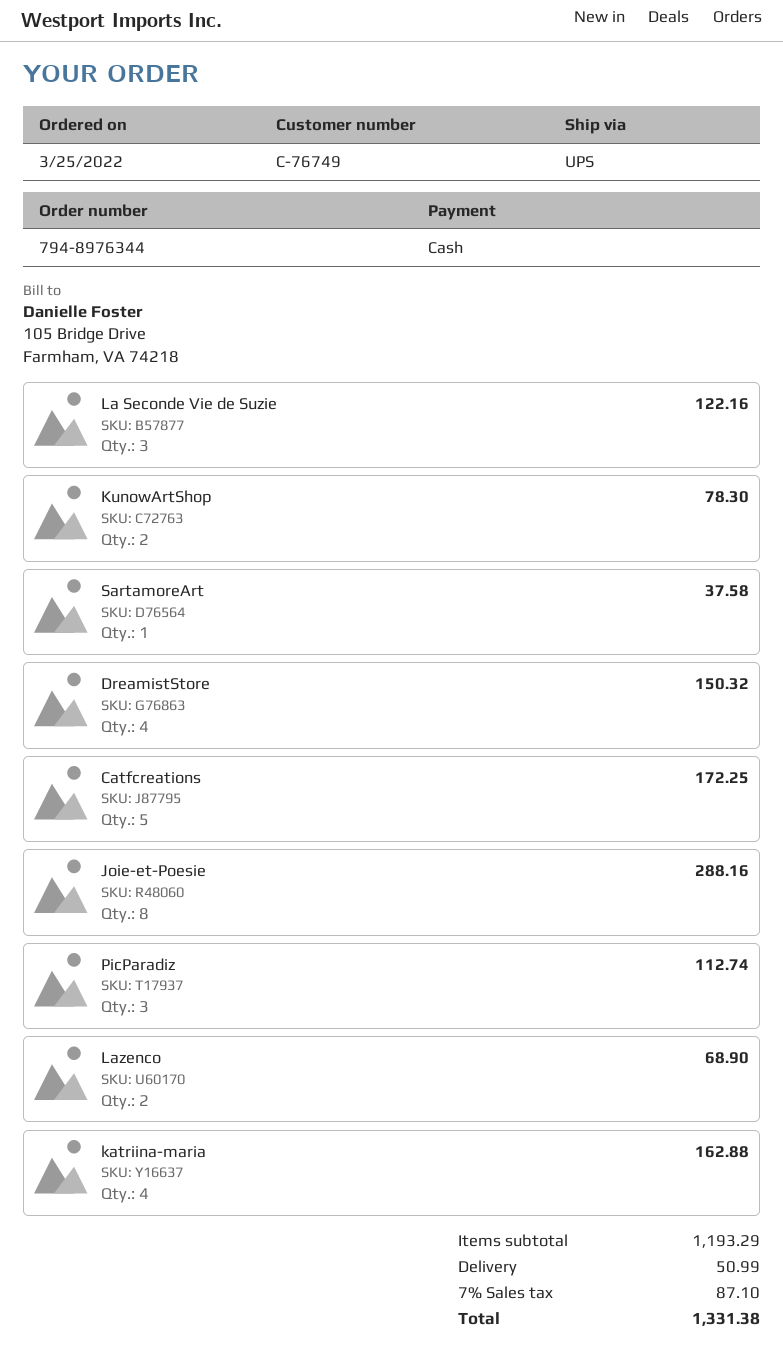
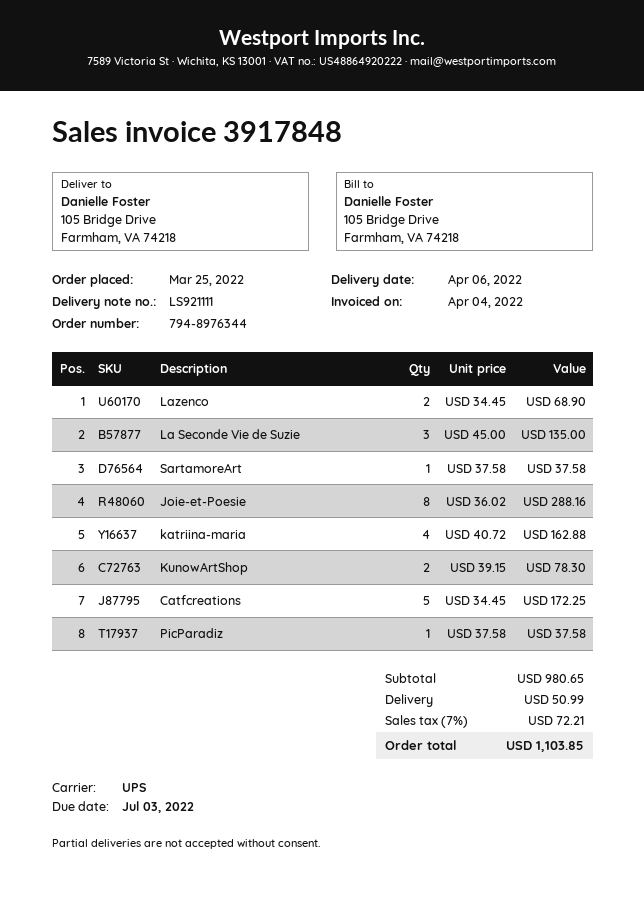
La Seconde Vie de Suzie: 3 for 122.16 -> 3 for 135.00
DreamistStore: 4 for 150.32 -> none
PicParadiz: 3 for 112.74 -> 1 for 37.58
subtotal: 1193.29 -> 980.65
tax: 7% = 87.10 -> 7% = 72.21
total: 1331.38 -> 1103.85

